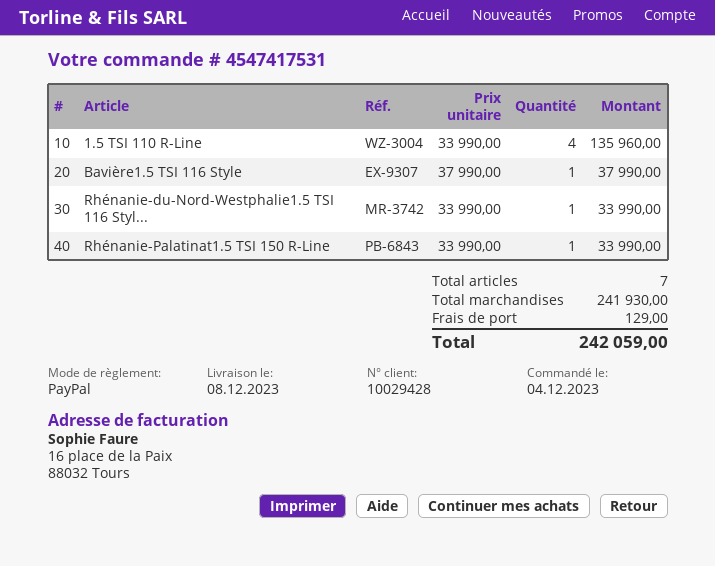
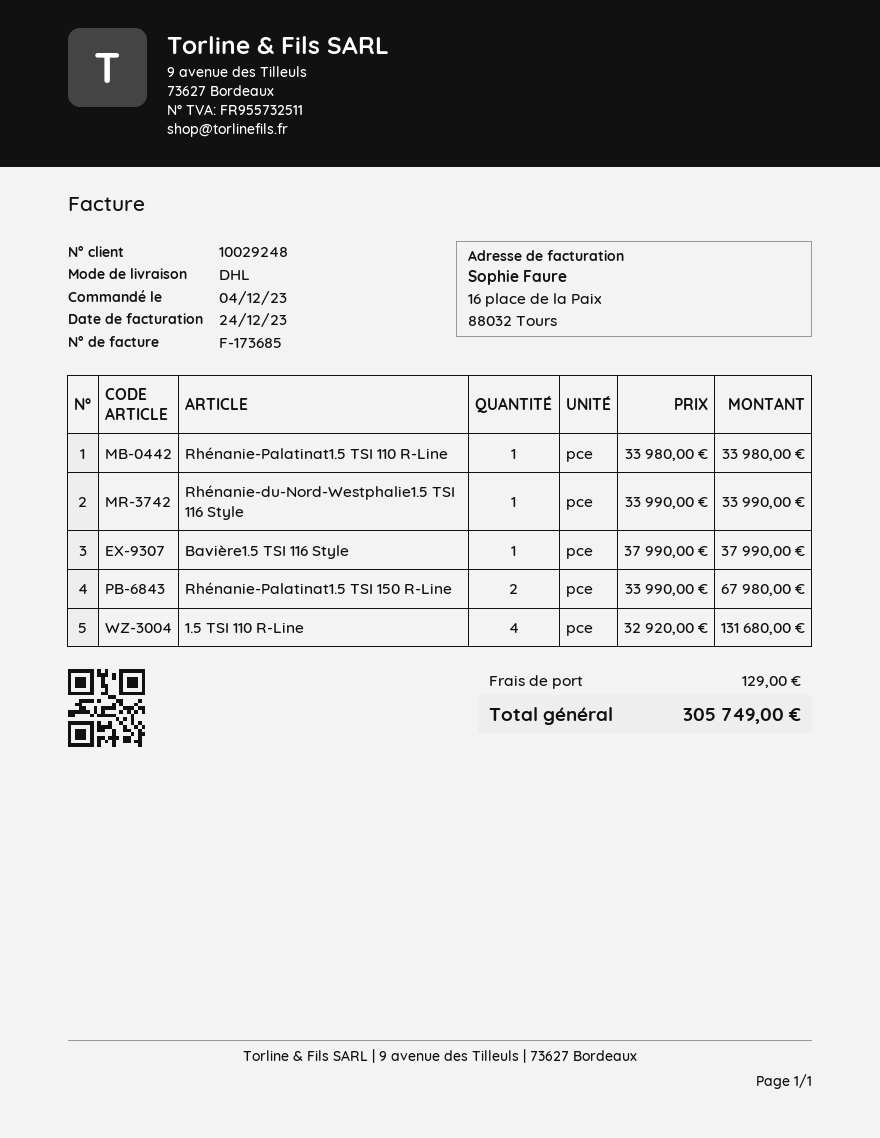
customer number: 10029428 -> 10029248
1.5 TSI 110 R-Line: 4 x 33990.00 = 135960.00 -> 4 x 32920.00 = 131680.00
Rhénanie-Palatinat1.5 TSI 150 R-Line: 1 x 33990.00 = 33990.00 -> 2 x 33990.00 = 67980.00
Rhénanie-Palatinat1.5 TSI 110 R-Line: none -> 1 x 33980.00 = 33980.00
total: 242059.00 -> 305749.00

